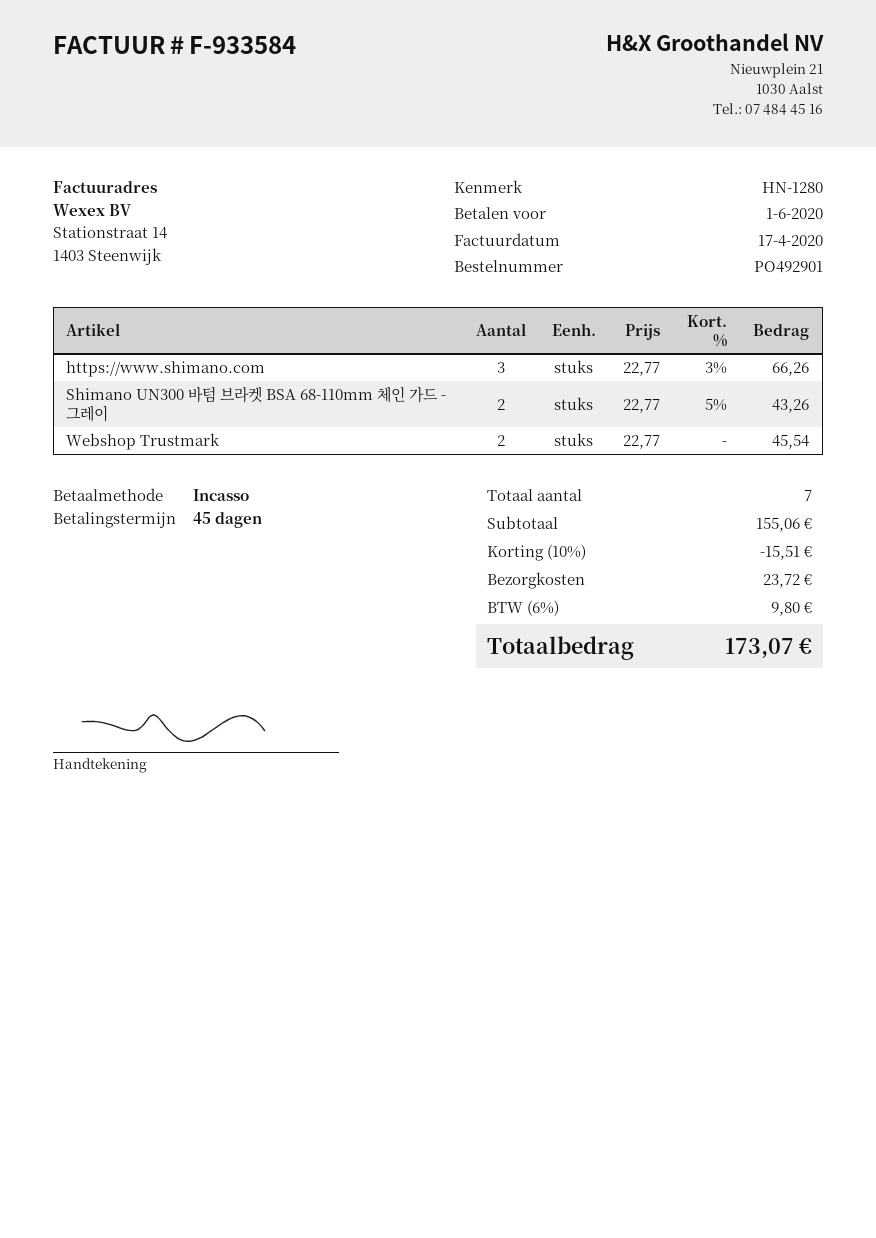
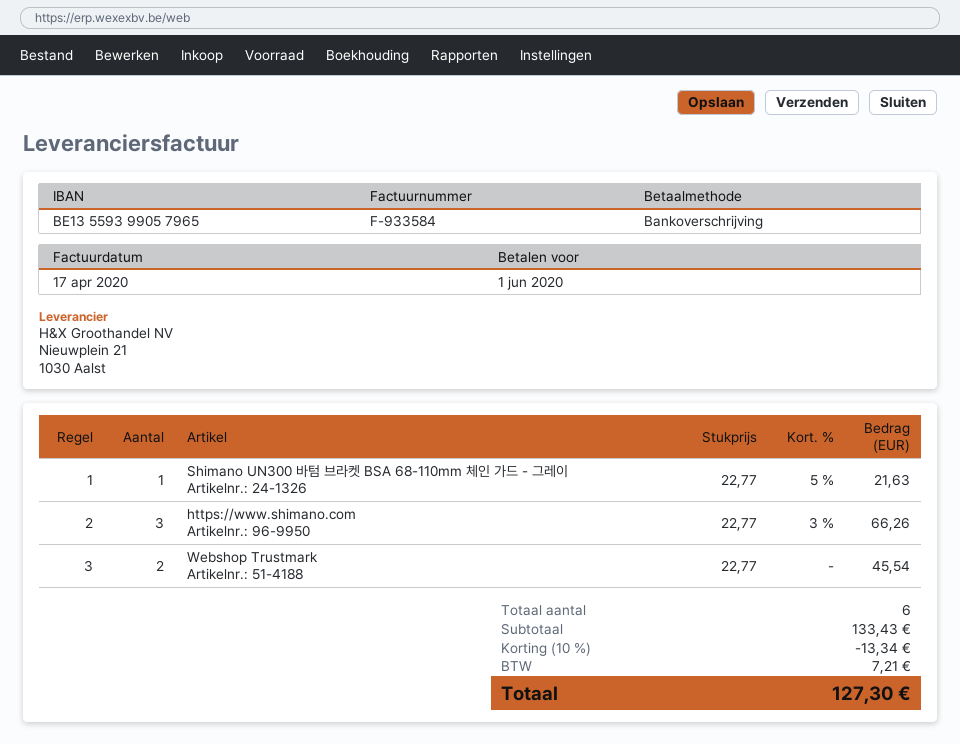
payment method: direct debit -> bank transfer
Shimano UN300 바텀 브라켓 BSA 68-110mm 체인 가드 - 그레이: 2 x 22.77 - 5% = 43.26 -> 1 x 22.77 - 5% = 21.63
total quantity: 7 -> 6
subtotal: 155.06 -> 133.43
discount: 10% = 15.51 -> 10% = 13.34
shipping: 23.72 -> none
tax: 9.80 -> 7.21
total: 173.07 -> 127.30

